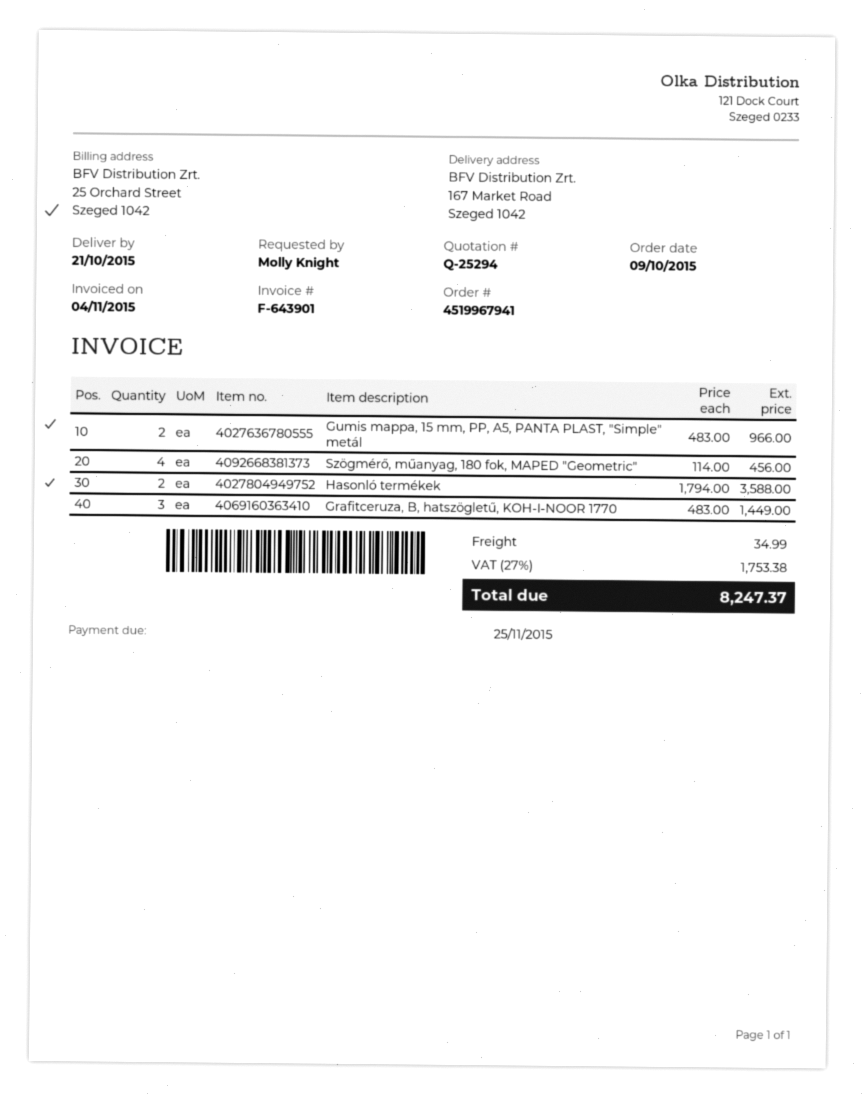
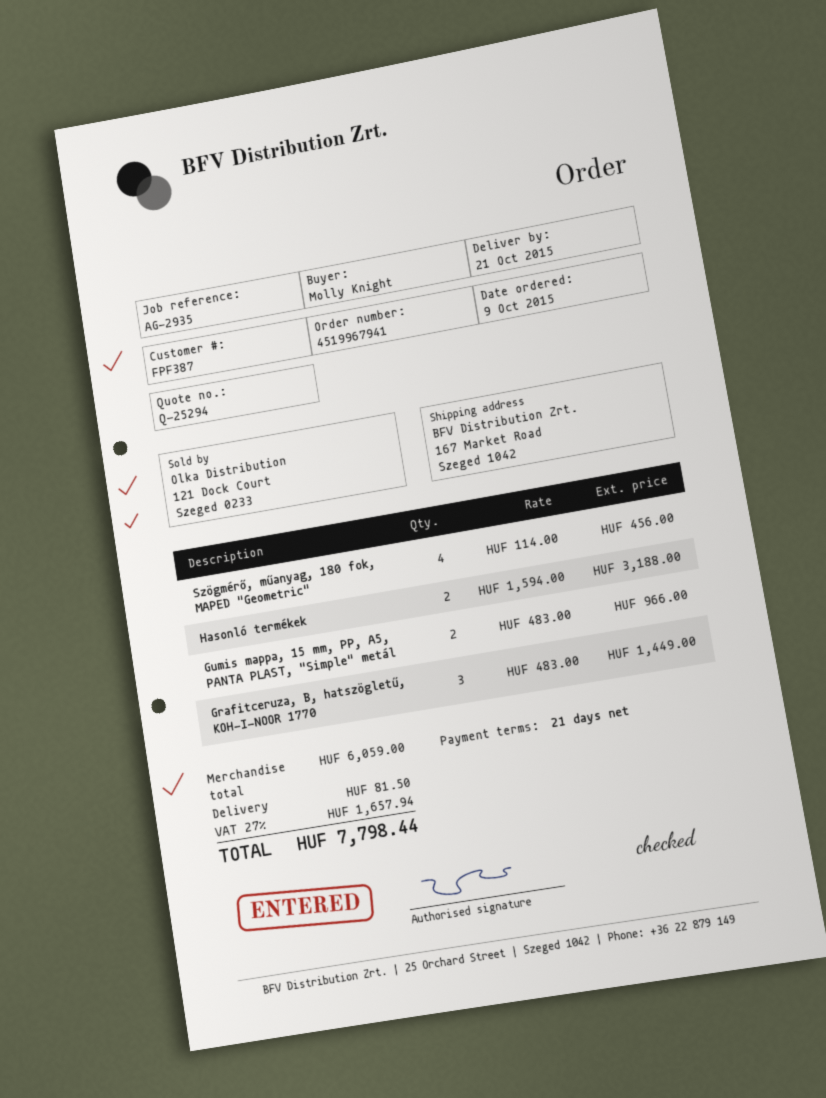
Hasonló termékek: 2 x 1794.00 = 3588.00 -> 2 x 1594.00 = 3188.00
shipping: 34.99 -> 81.50
tax: 27% = 1753.38 -> 27% = 1657.94
total: 8247.37 -> 7798.44

